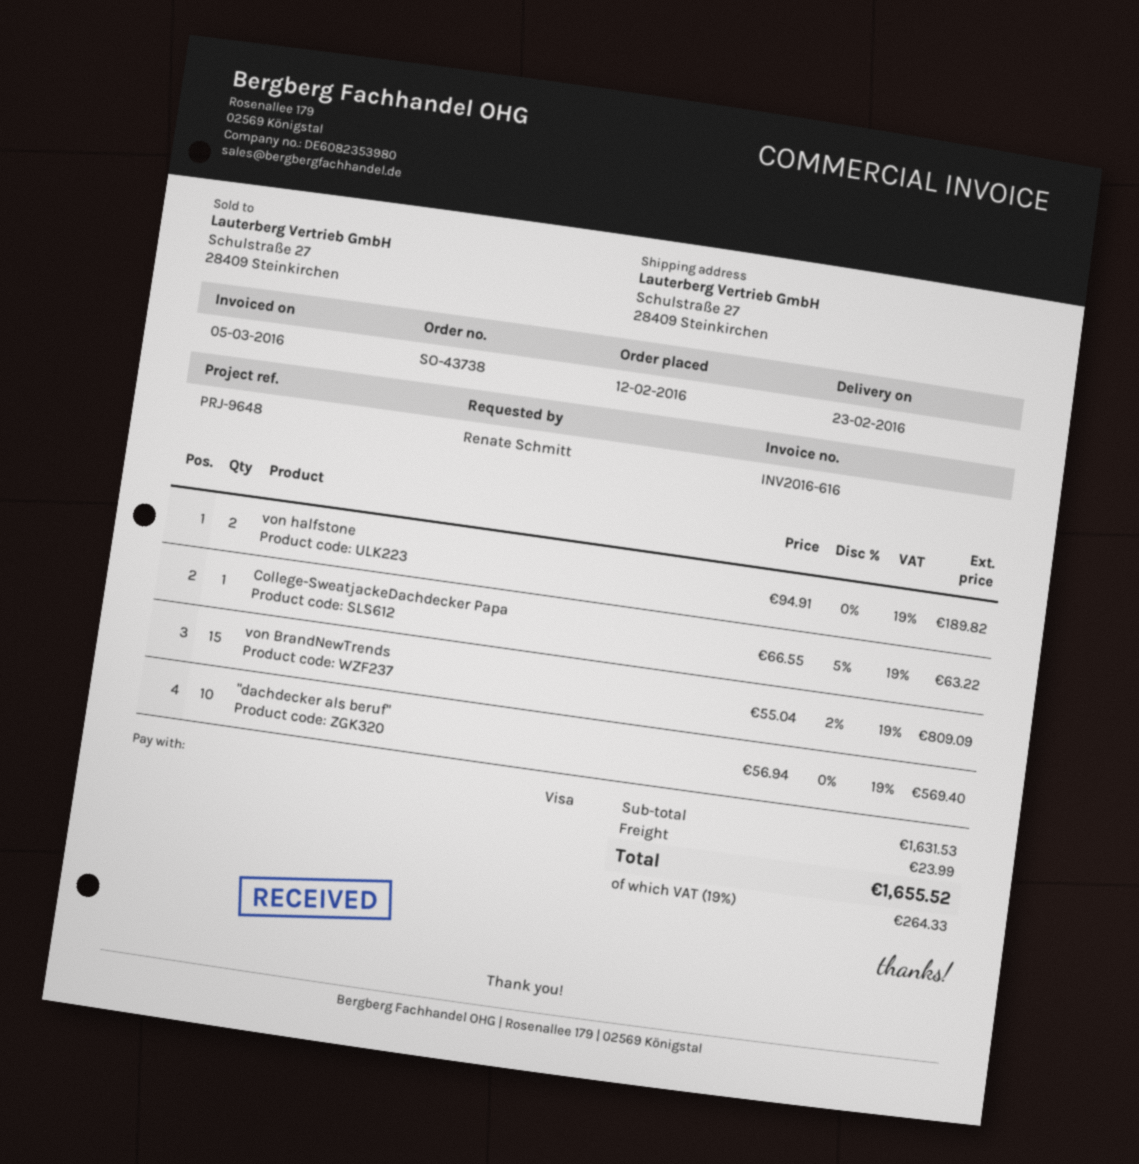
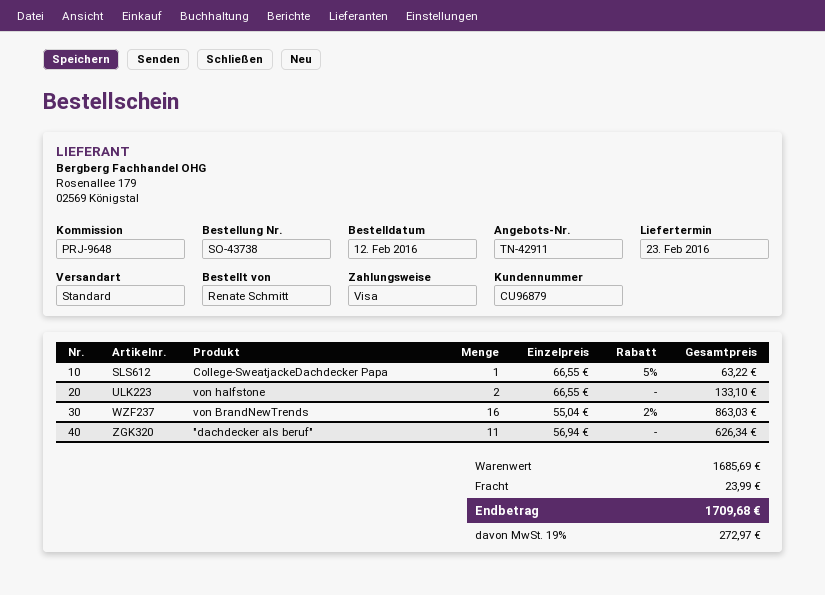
von halfstone: 2 x 94.91 = 189.82 -> 2 x 66.55 = 133.10
von BrandNewTrends: 15 x 55.04 - 2% = 809.09 -> 16 x 55.04 - 2% = 863.03
"dachdecker als beruf": 10 x 56.94 = 569.40 -> 11 x 56.94 = 626.34
subtotal: 1631.53 -> 1685.69
tax: 19% = 264.33 -> 19% = 272.97
total: 1655.52 -> 1709.68

